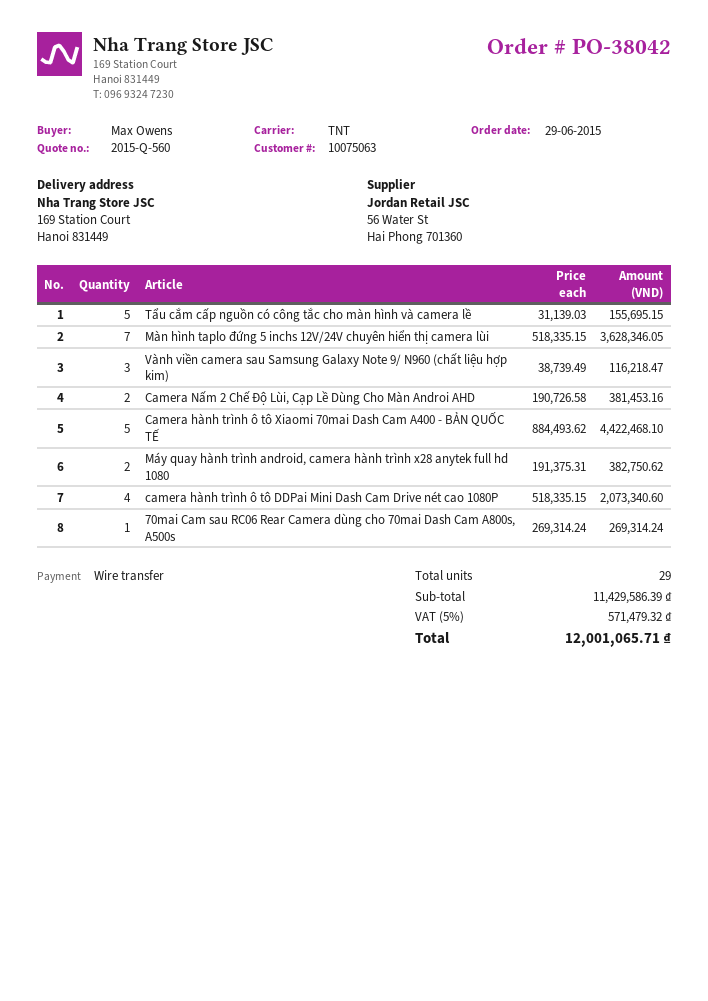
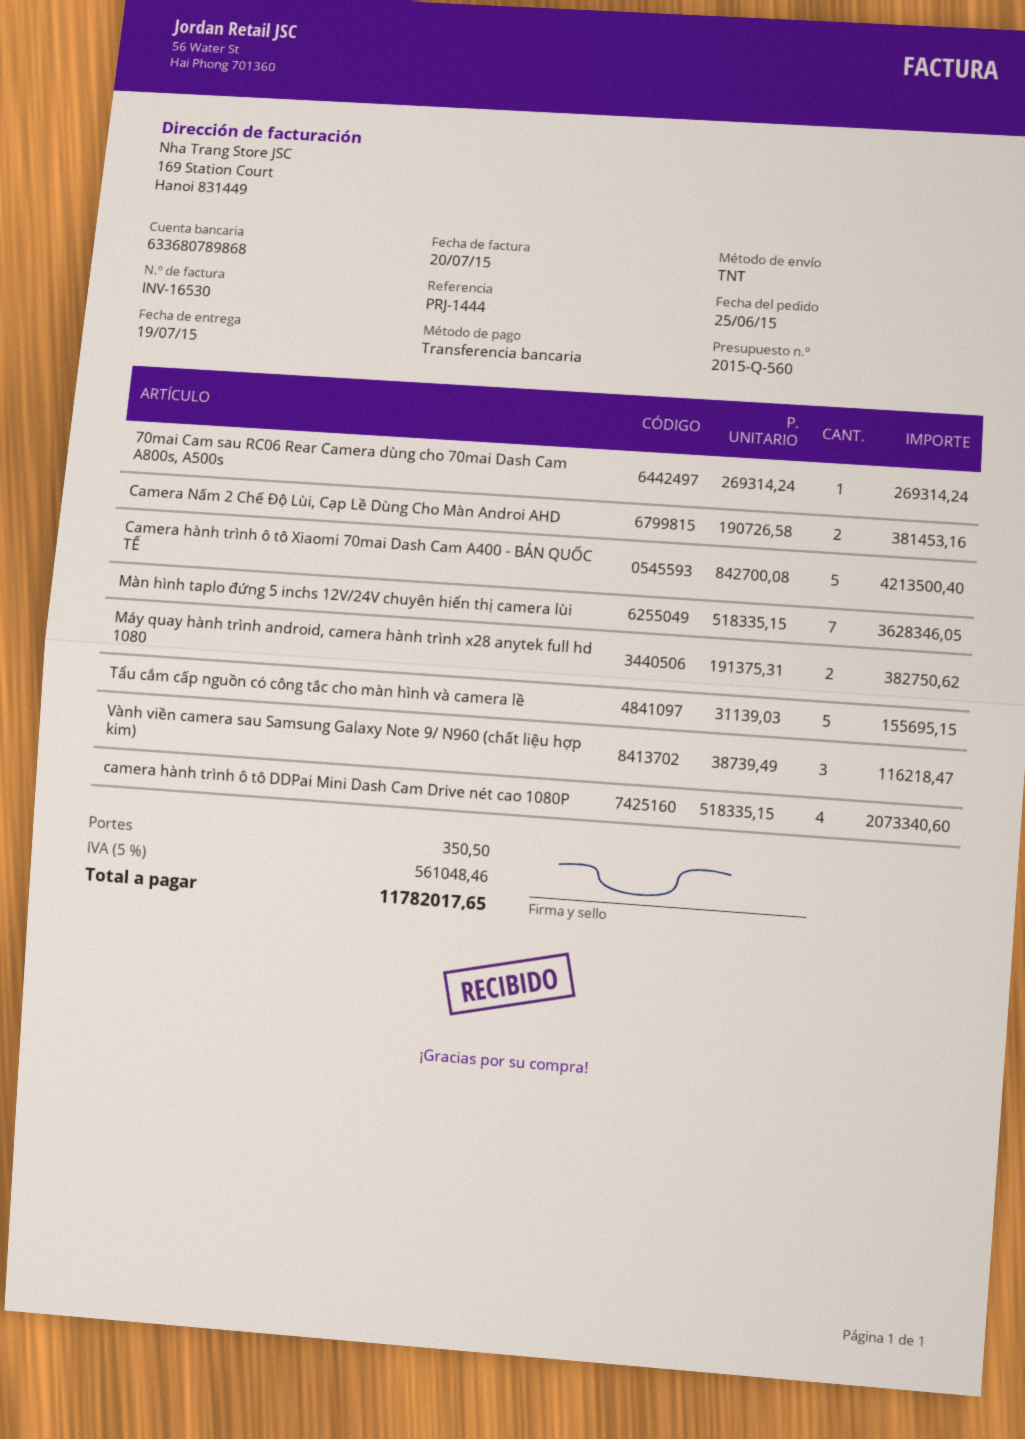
order date: 2015-06-29 -> 2015-06-25
Camera hành trình ô tô Xiaomi 70mai Dash Cam A400 - BẢN QUỐC TẾ: 5 x 884493.62 = 4422468.10 -> 5 x 842700.08 = 4213500.40
shipping: none -> 350.50
tax: 5% = 571479.32 -> 5% = 561048.46
total: 12001065.71 -> 11782017.65

